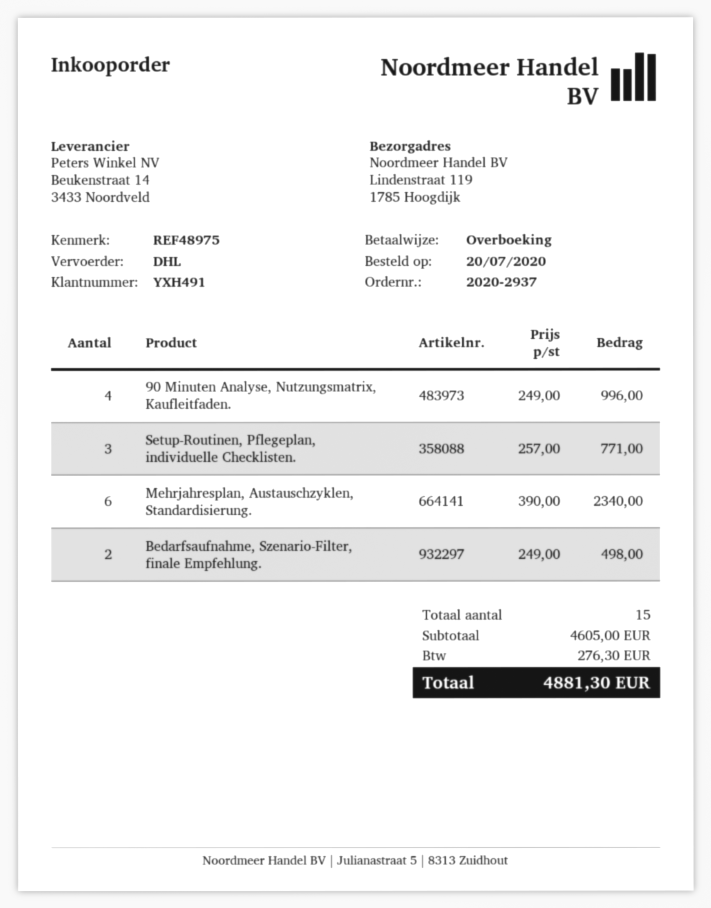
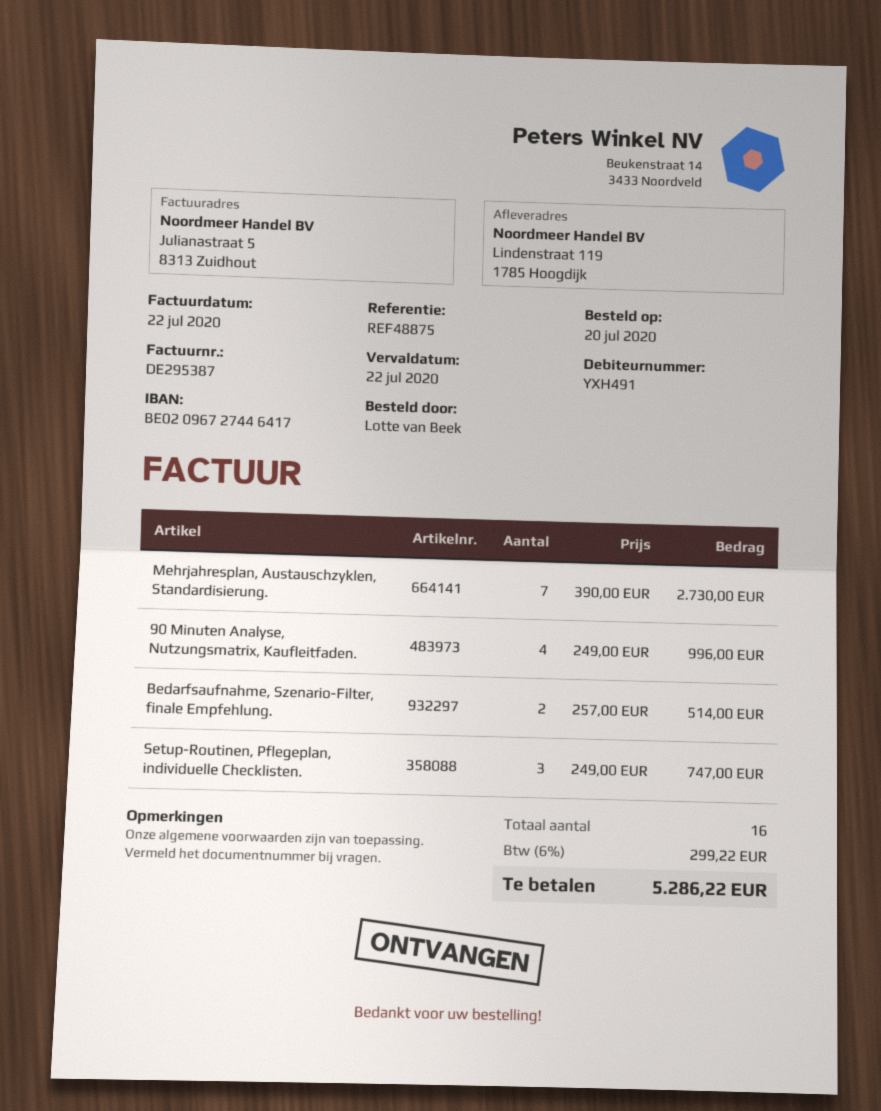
reference: REF48975 -> REF48875
Setup-Routinen, Pflegeplan, individuelle Checklisten.: 3 x 257.00 = 771.00 -> 3 x 249.00 = 747.00
Mehrjahresplan, Austauschzyklen, Standardisierung.: 6 x 390.00 = 2340.00 -> 7 x 390.00 = 2730.00
Bedarfsaufnahme, Szenario-Filter, finale Empfehlung.: 2 x 249.00 = 498.00 -> 2 x 257.00 = 514.00
total quantity: 15 -> 16
tax: 276.30 -> 299.22
total: 4881.30 -> 5286.22

